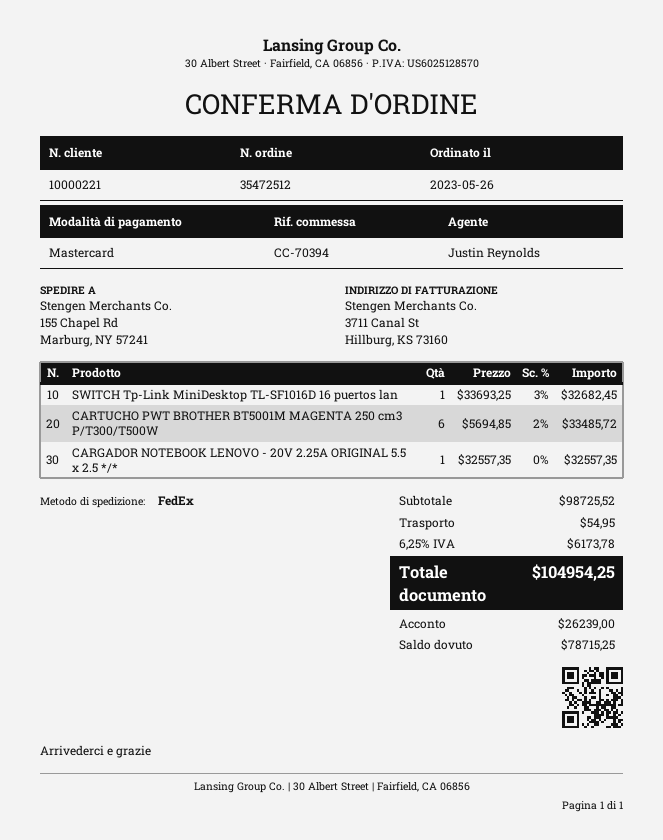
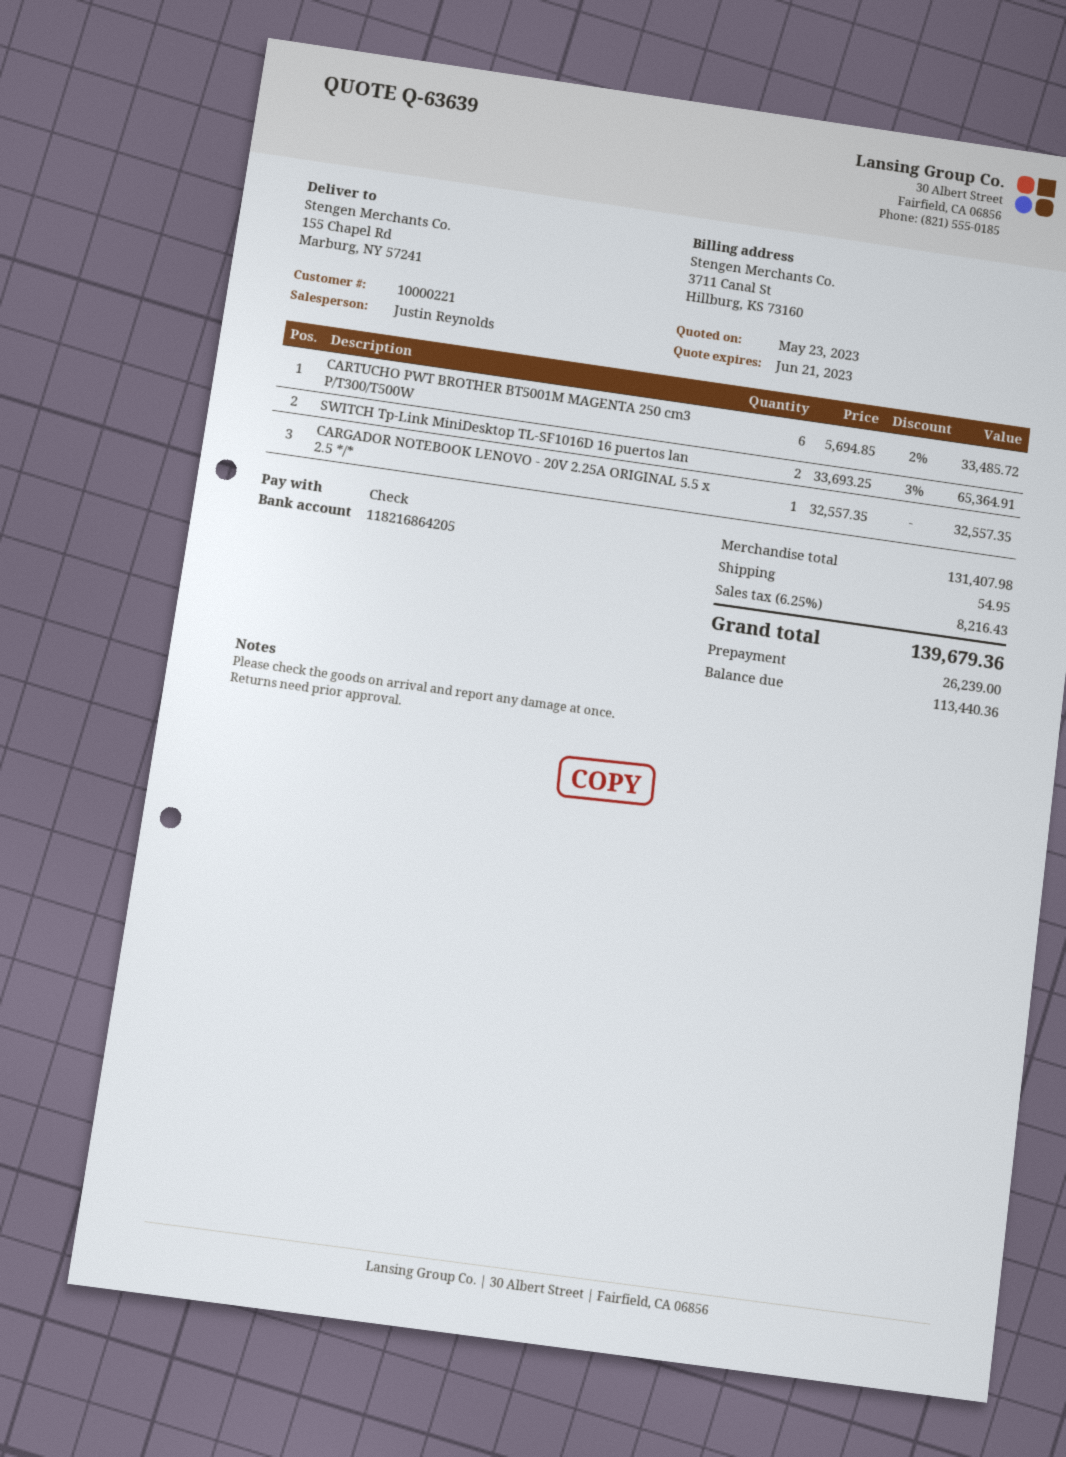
payment method: Mastercard -> cheque
SWITCH Tp-Link MiniDesktop TL-SF1016D 16 puertos lan: 1 x 33693.25 - 3% = 32682.45 -> 2 x 33693.25 - 3% = 65364.91
subtotal: 98725.52 -> 131407.98
tax: 6.25% = 6173.78 -> 6.25% = 8216.43
total: 104954.25 -> 139679.36
balance: 78715.25 -> 113440.36

